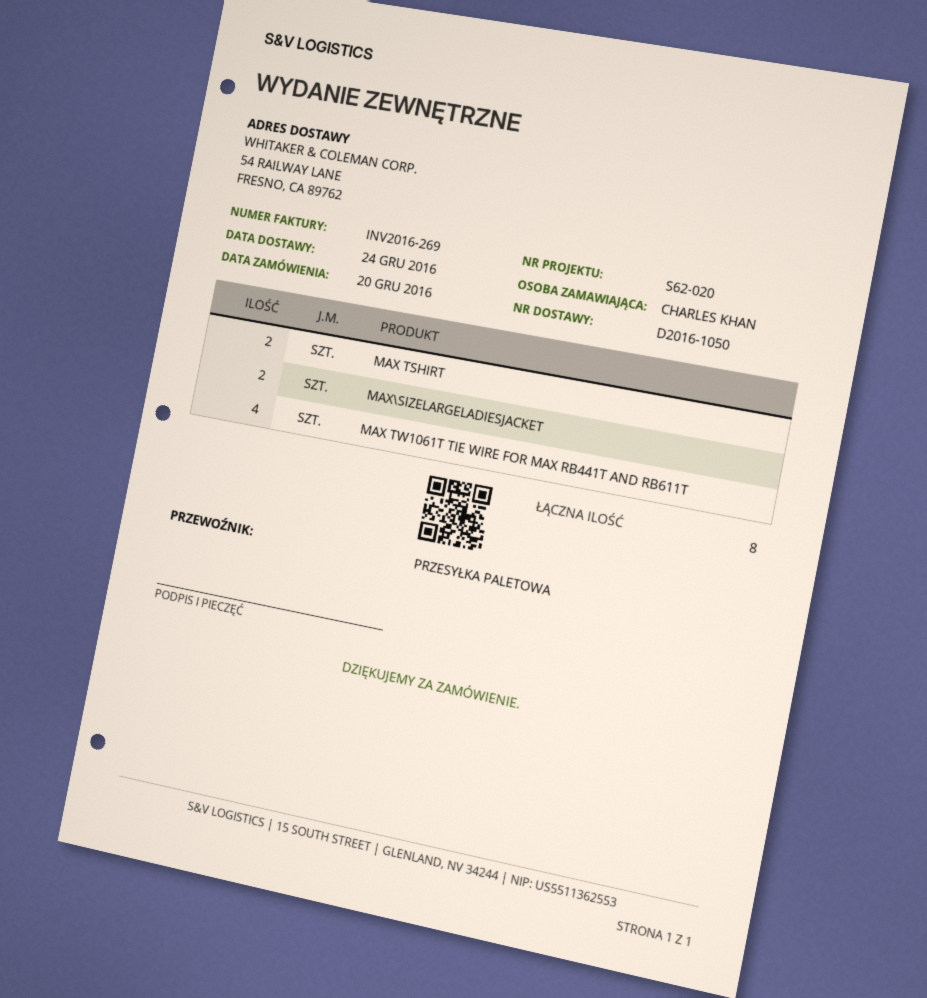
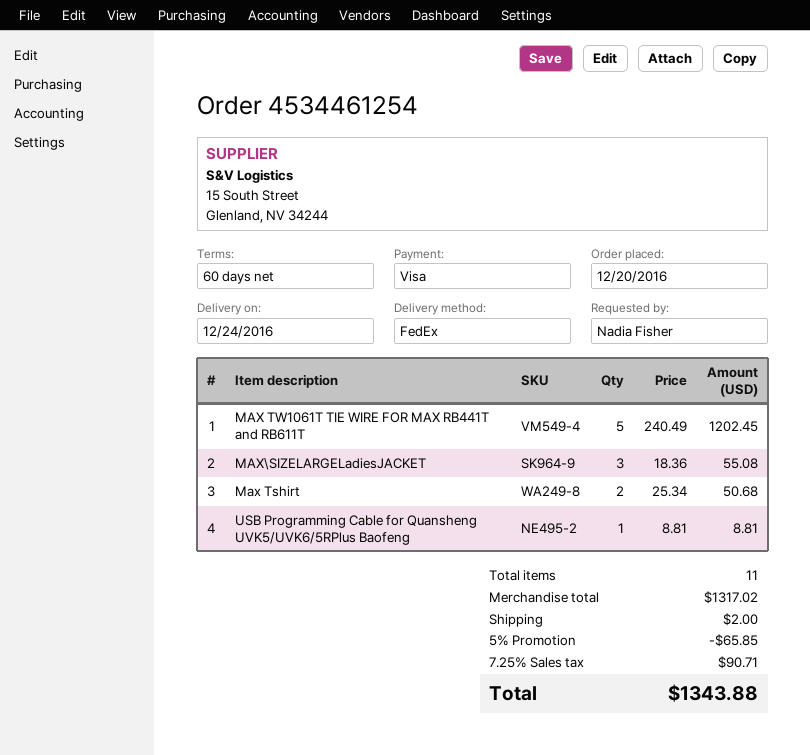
ordered by: CHARLES KHAN -> Nadia Fisher
shipping method: pallet freight -> FedEx
MAX\SIZELARGELADIESJACKET: 2 -> 3
MAX TW1061T TIE WIRE FOR MAX RB441T AND RB611T: 4 -> 5
USB Programming Cable for Quansheng UVK5/UVK6/5RPlus Baofeng: none -> 1
total quantity: 8 -> 11

